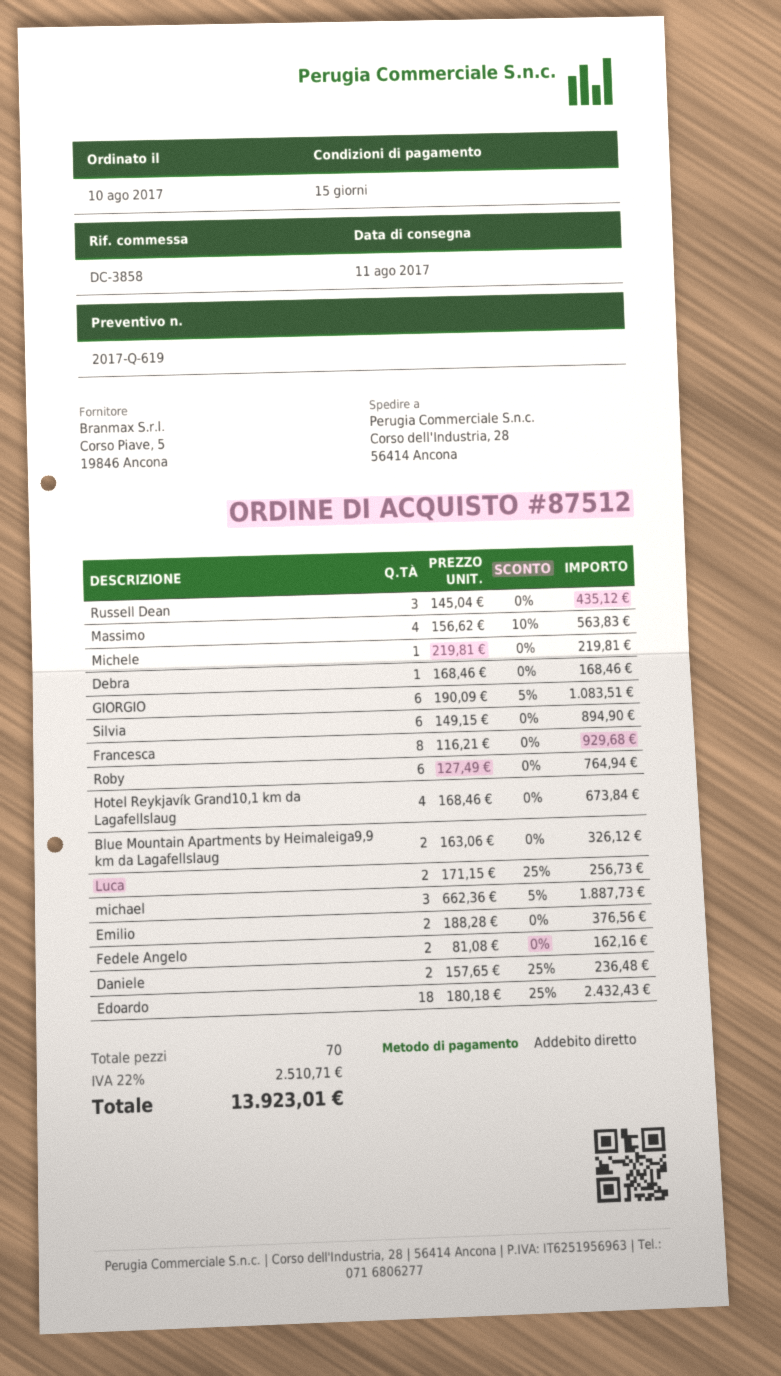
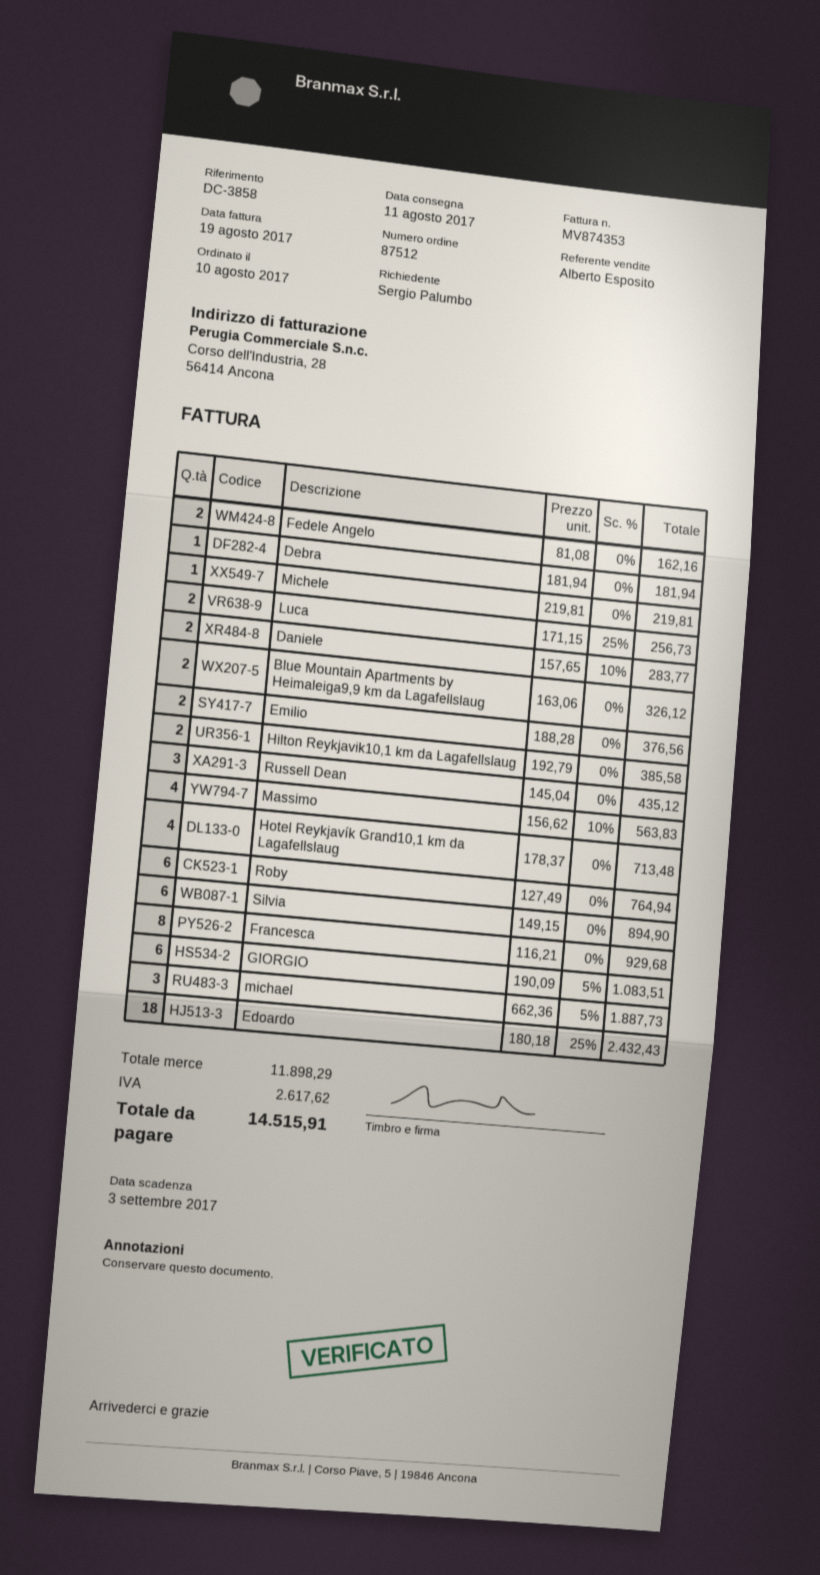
Debra: 1 x 168.46 = 168.46 -> 1 x 181.94 = 181.94
Hotel Reykjavík Grand10,1 km da Lagafellslaug: 4 x 168.46 = 673.84 -> 4 x 178.37 = 713.48
Daniele: 2 x 157.65 - 25% = 236.48 -> 2 x 157.65 - 10% = 283.77
Hilton Reykjavik10,1 km da Lagafellslaug: none -> 2 x 192.79 = 385.58
tax: 2510.71 -> 2617.62
total: 13923.01 -> 14515.91

